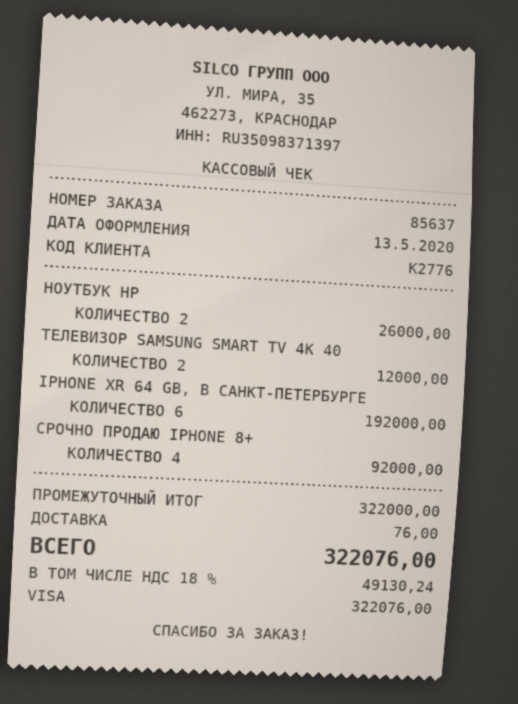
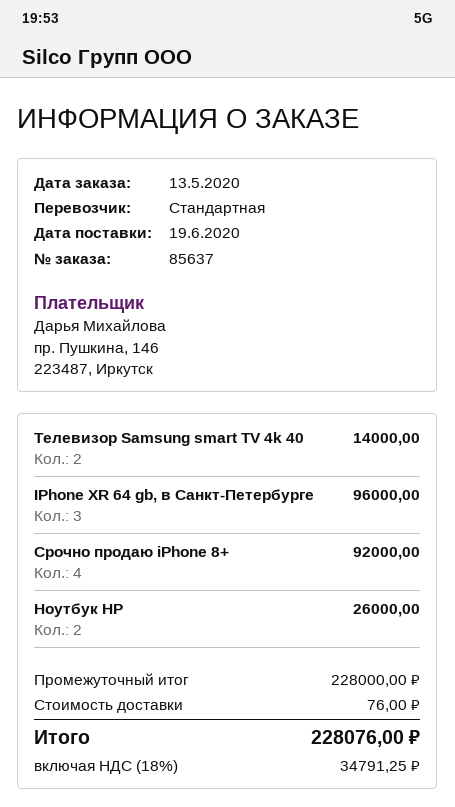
ТЕЛЕВИЗОР SAMSUNG SMART TV 4K 40: 2 for 12000.00 -> 2 for 14000.00
IPHONE XR 64 GB, В САНКТ-ПЕТЕРБУРГЕ: 6 for 192000.00 -> 3 for 96000.00
subtotal: 322000.00 -> 228000.00
tax: 18% = 49130.24 -> 18% = 34791.25
total: 322076.00 -> 228076.00

